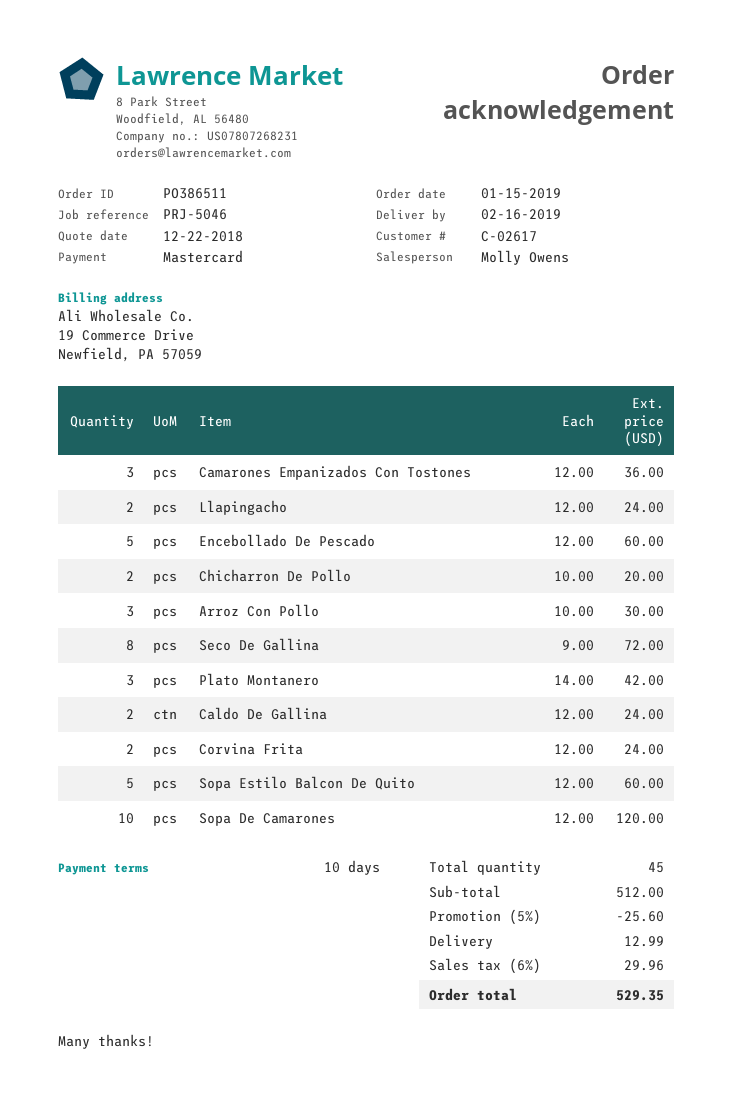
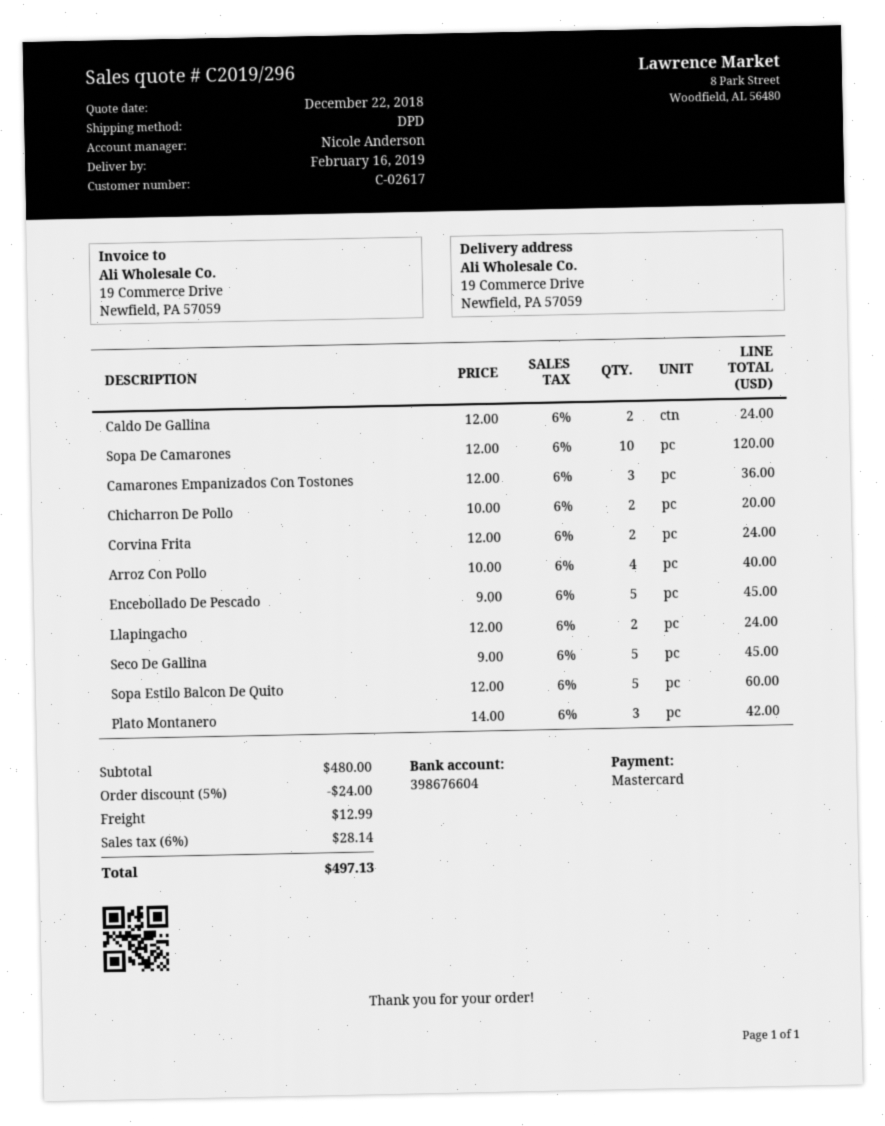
sales rep: Molly Owens -> Nicole Anderson
Encebollado De Pescado: 5 x 12.00 = 60.00 -> 5 x 9.00 = 45.00
Arroz Con Pollo: 3 x 10.00 = 30.00 -> 4 x 10.00 = 40.00
Seco De Gallina: 8 x 9.00 = 72.00 -> 5 x 9.00 = 45.00
subtotal: 512.00 -> 480.00
discount: 5% = 25.60 -> 5% = 24.00
tax: 6% = 29.96 -> 6% = 28.14
total: 529.35 -> 497.13

